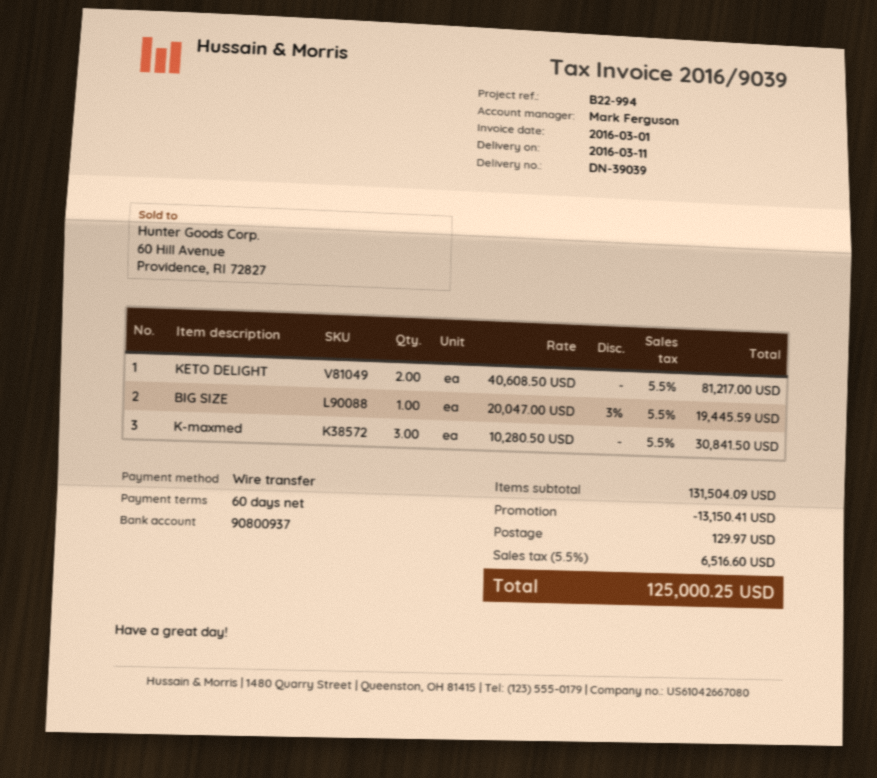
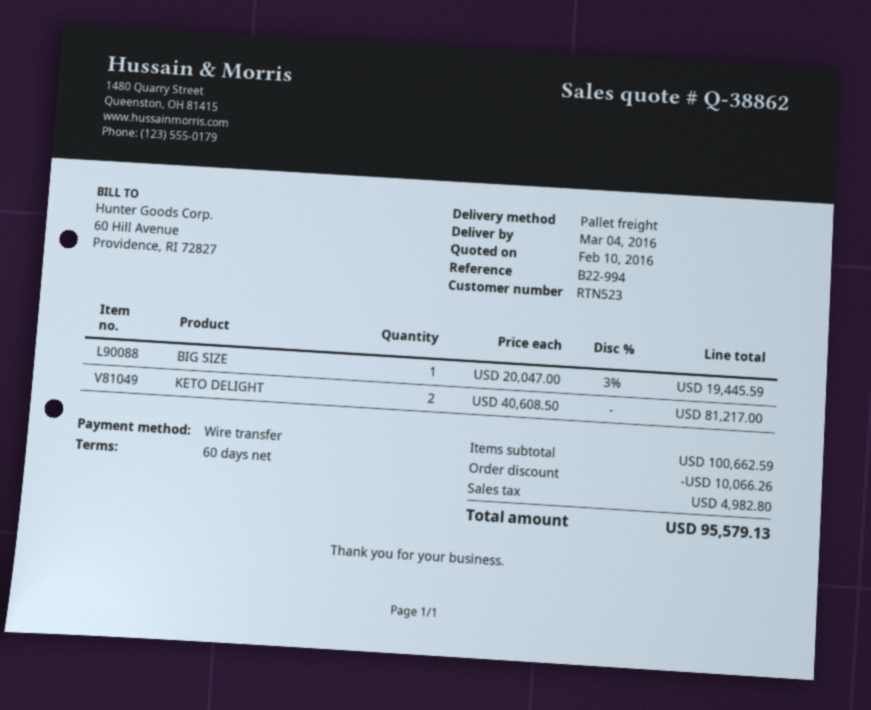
delivery date: 2016-03-11 -> 2016-03-04
K-maxmed: 3 x 10280.50 = 30841.50 -> none
subtotal: 131504.09 -> 100662.59
discount: 13150.41 -> 10066.26
shipping: 129.97 -> none
tax: 6516.60 -> 4982.80
total: 125000.25 -> 95579.13

